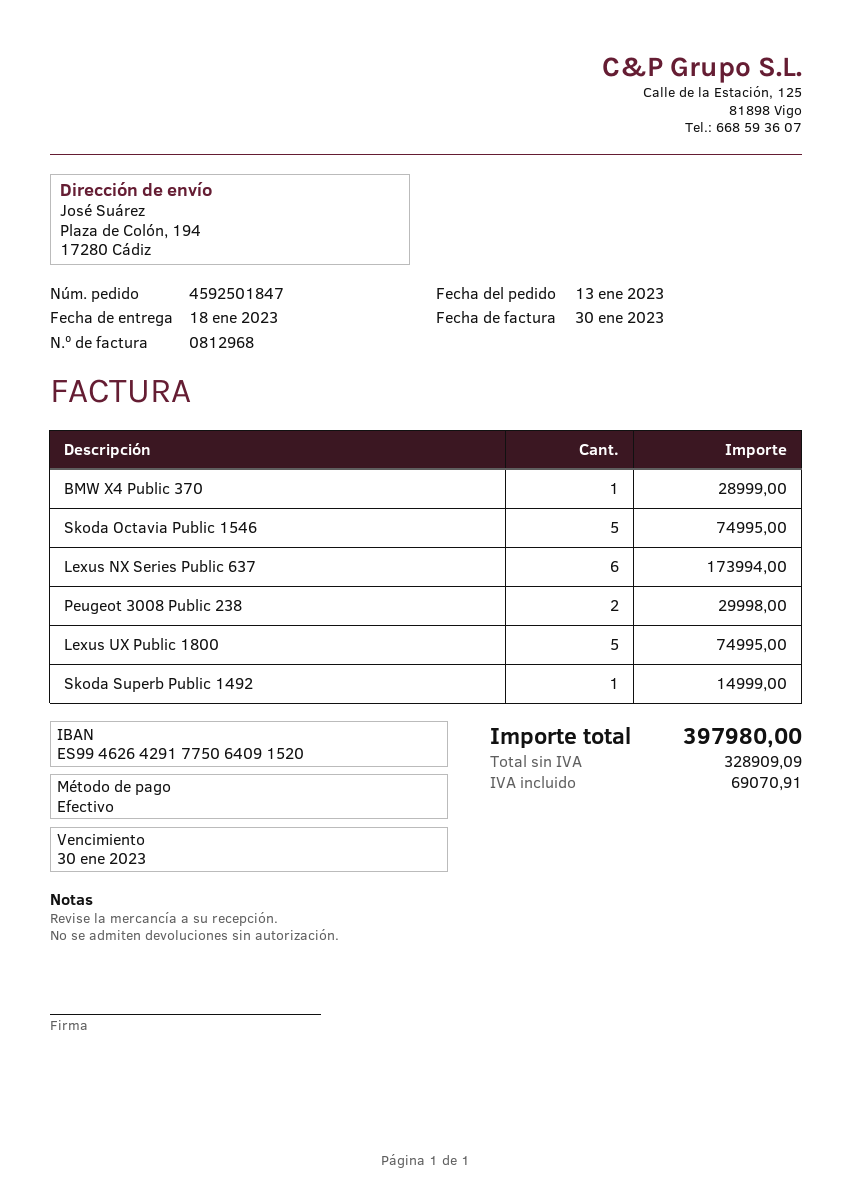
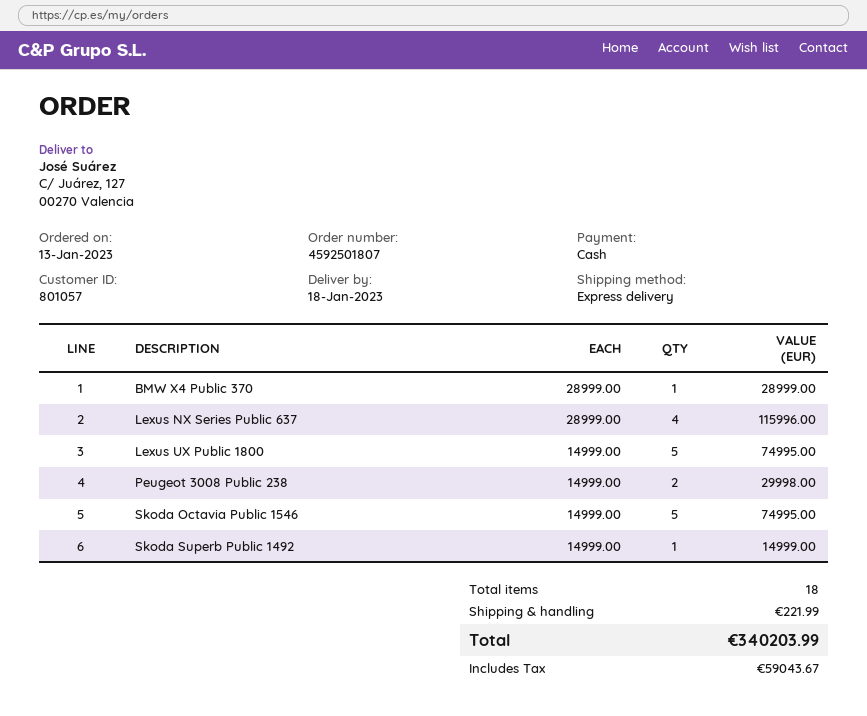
order number: 4592501847 -> 4592501807
ship to: Plaza de Colón, 194, 17280 Cádiz -> C/ Juárez, 127, 00270 Valencia
Lexus NX Series Public 637: 6 for 173994.00 -> 4 for 115996.00
shipping: none -> 221.99
tax: 69070.91 -> 59043.67
total: 397980.00 -> 340203.99

